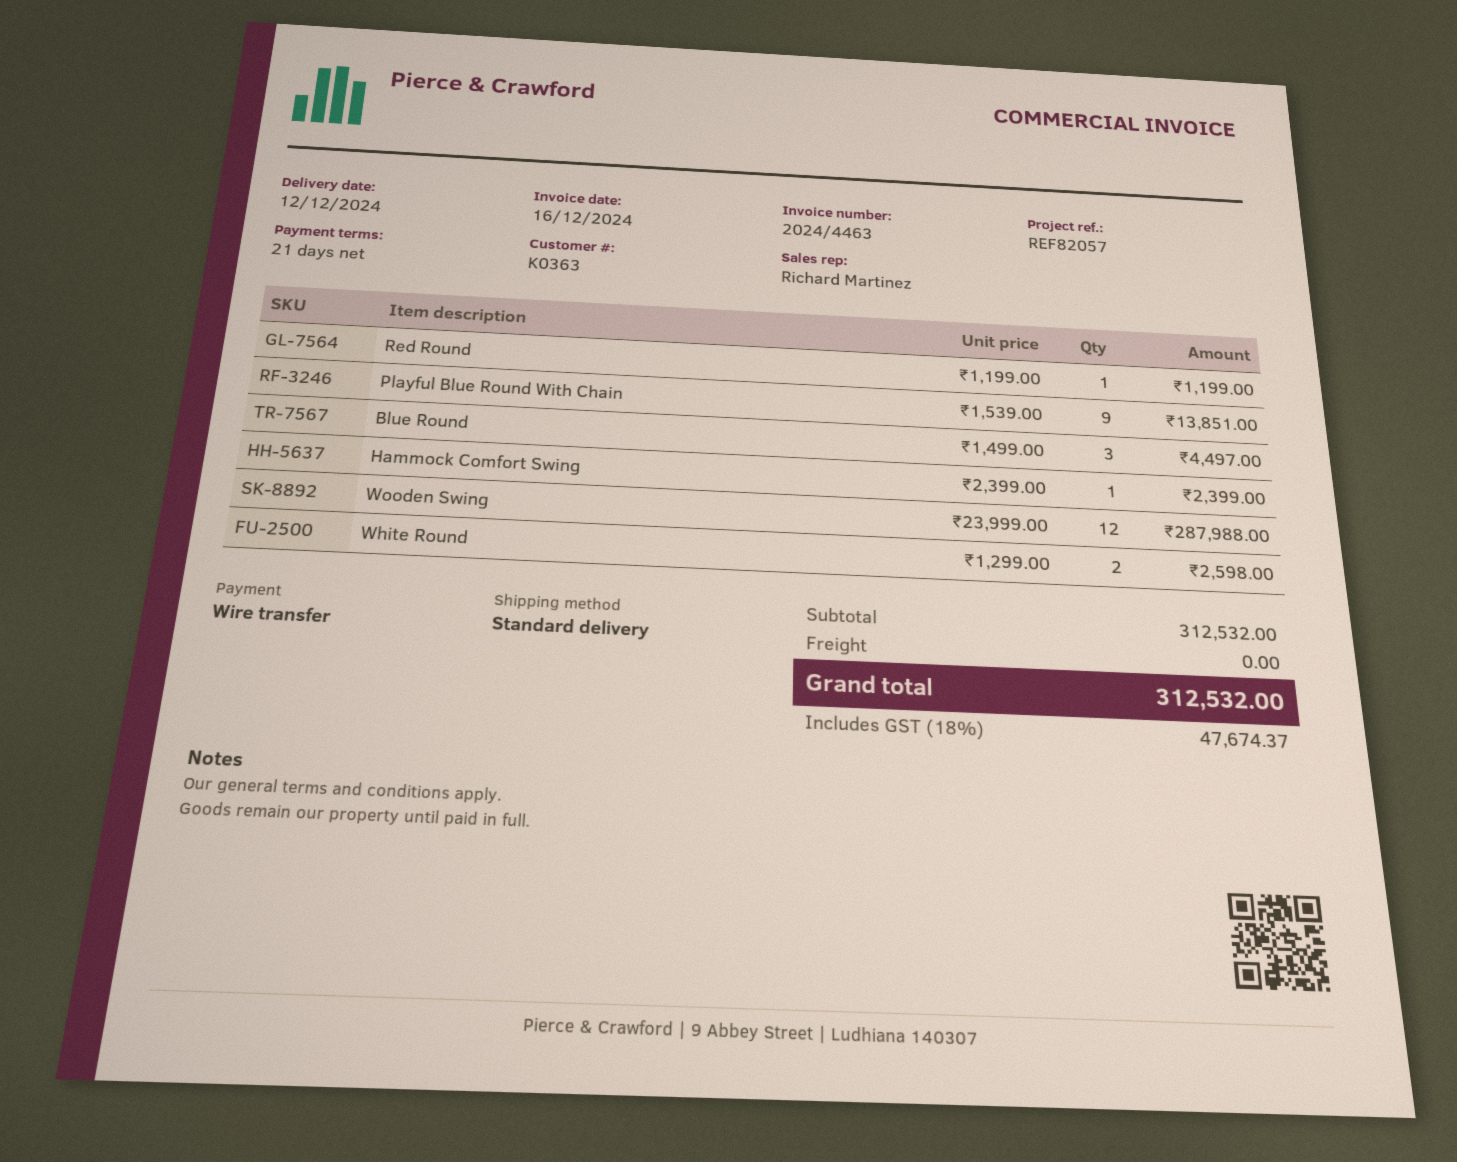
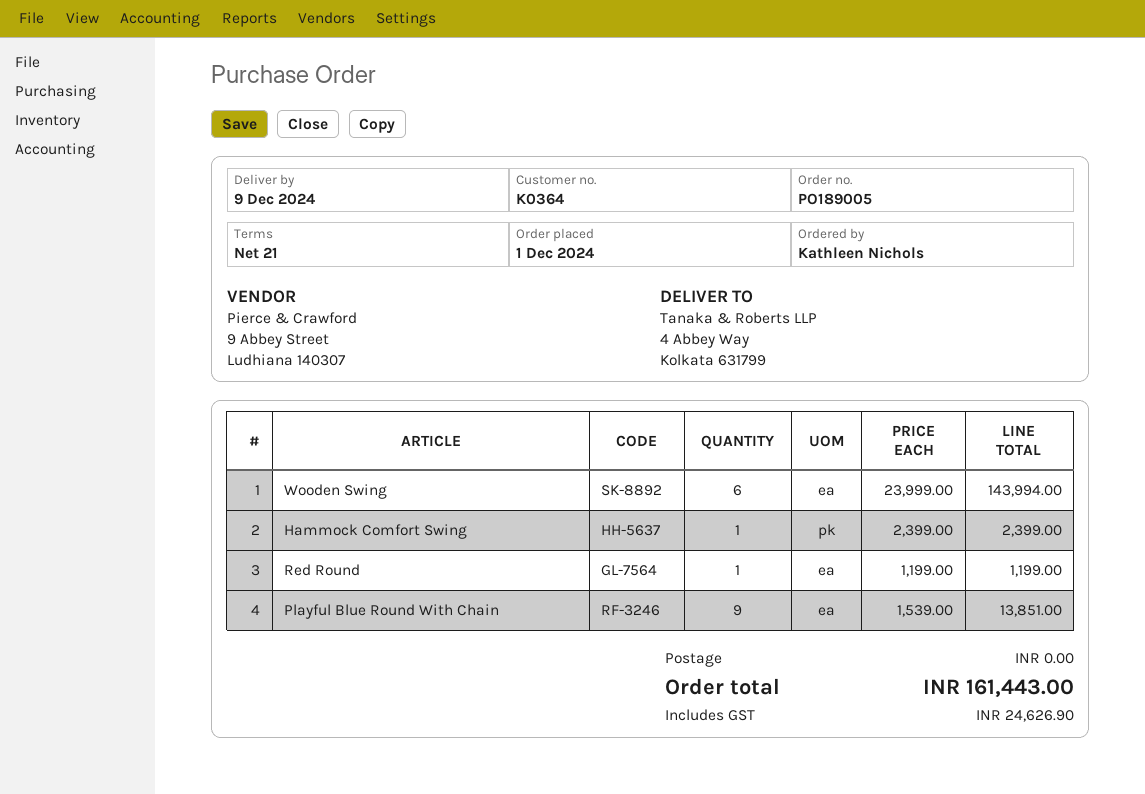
delivery date: 2024-12-12 -> 2024-12-09
customer number: K0363 -> K0364
Blue Round: 3 x 1499.00 = 4497.00 -> none
Wooden Swing: 12 x 23999.00 = 287988.00 -> 6 x 23999.00 = 143994.00
White Round: 2 x 1299.00 = 2598.00 -> none
tax: 47674.37 -> 24626.90
total: 312532.00 -> 161443.00

